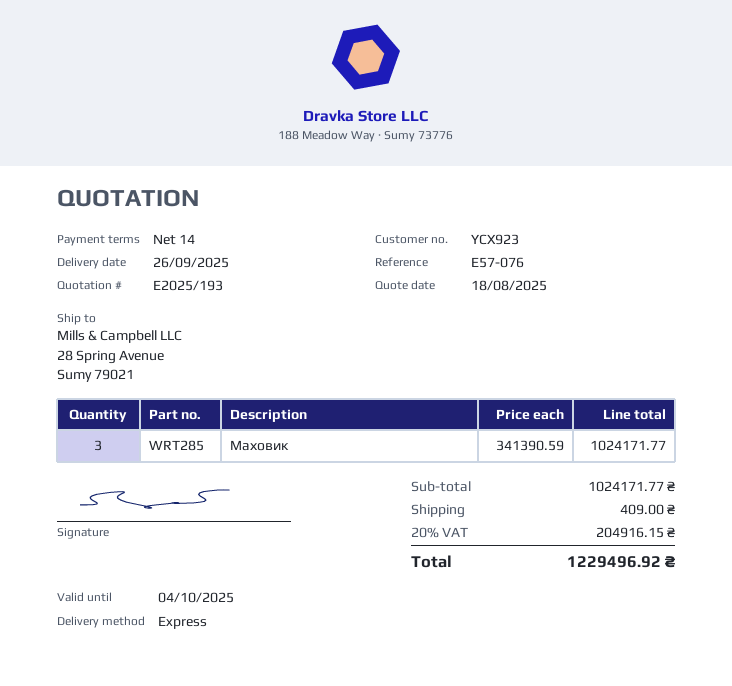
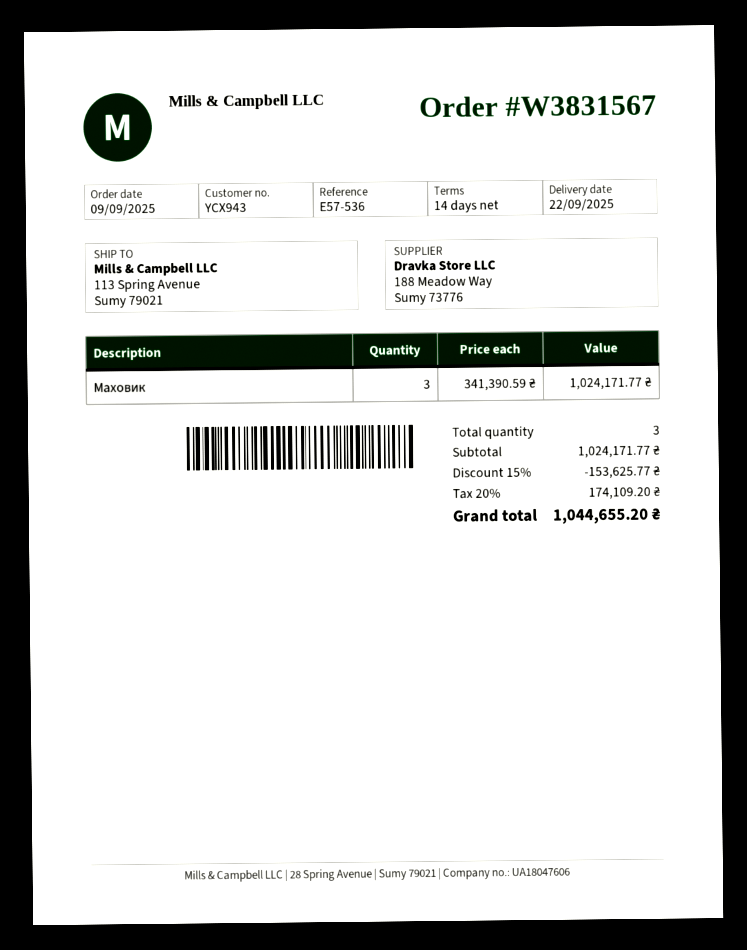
delivery date: 2025-09-26 -> 2025-09-22
customer number: YCX923 -> YCX943
reference: E57-076 -> E57-536
ship to: 28 Spring Avenue, Sumy 79021 -> 113 Spring Avenue, Sumy 79021
discount: none -> 15% = 153625.77
shipping: 409.00 -> none
tax: 20% = 204916.15 -> 20% = 174109.20
total: 1229496.92 -> 1044655.20

